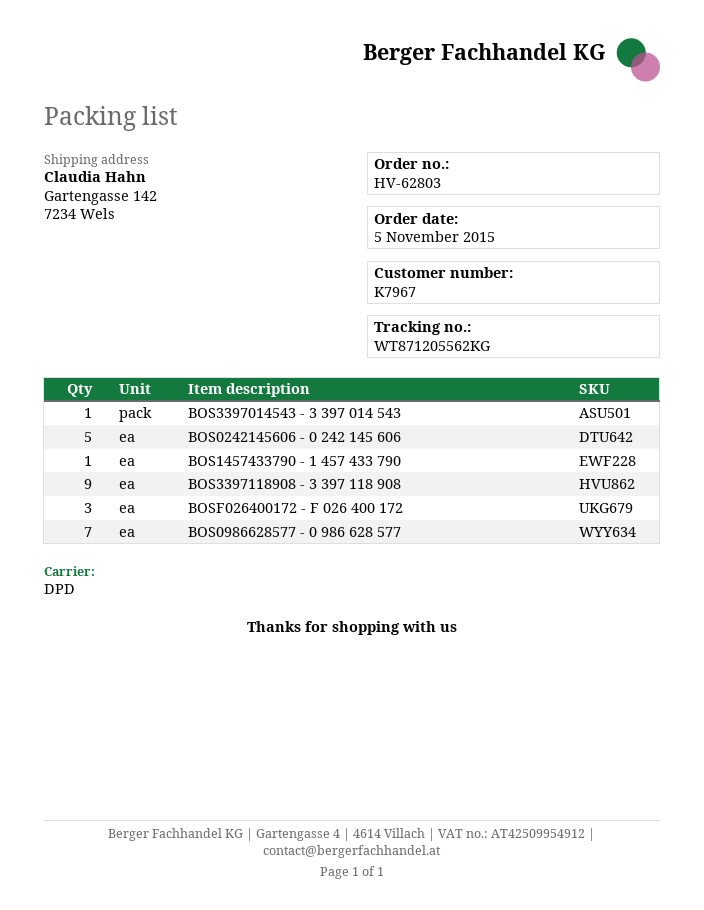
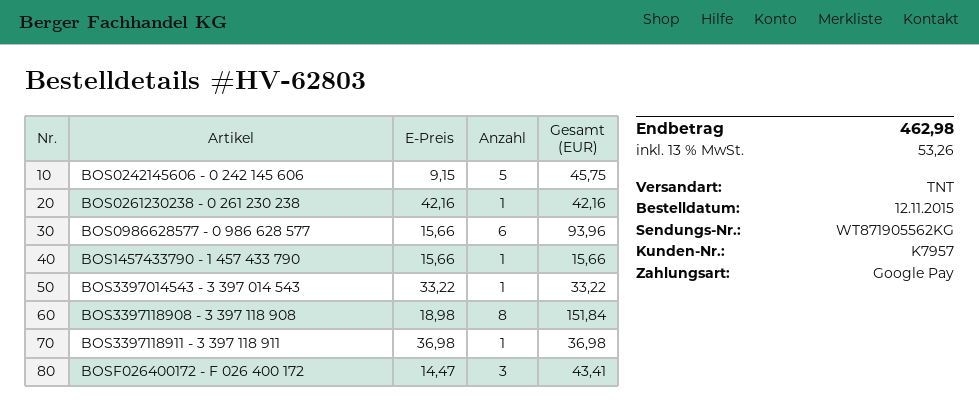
order date: 2015-11-05 -> 2015-11-12
customer number: K7967 -> K7957
shipping method: DPD -> TNT
tracking number: WT871205562KG -> WT871905562KG
BOS3397118908 - 3 397 118 908: 9 -> 8
BOS0986628577 - 0 986 628 577: 7 -> 6
BOS0261230238 - 0 261 230 238: none -> 1
BOS3397118911 - 3 397 118 911: none -> 1

